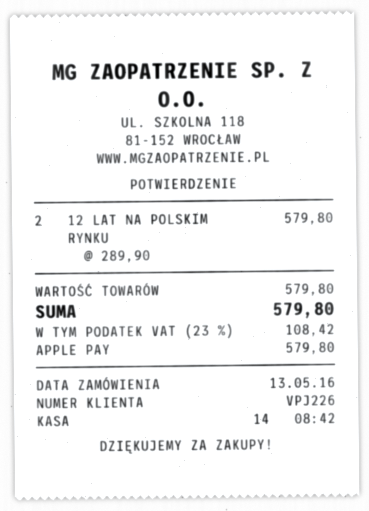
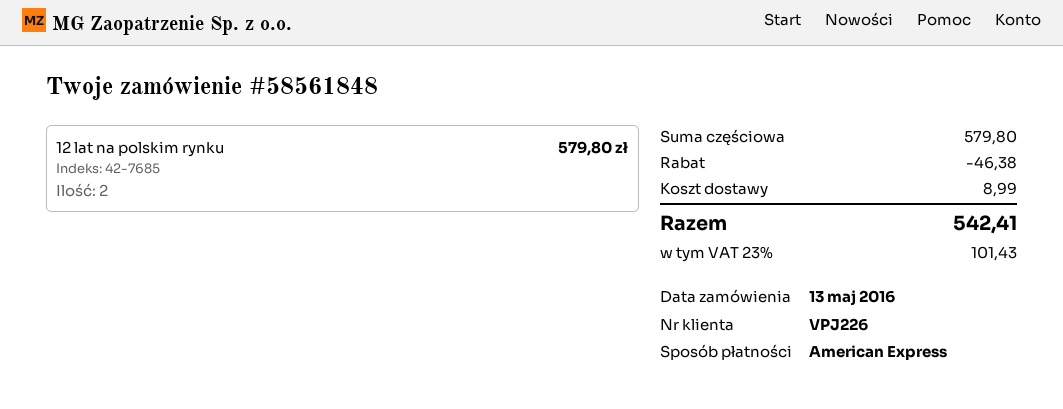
payment method: Apple Pay -> American Express
discount: none -> 46.38
shipping: none -> 8.99
tax: 23% = 108.42 -> 23% = 101.43
total: 579.80 -> 542.41

